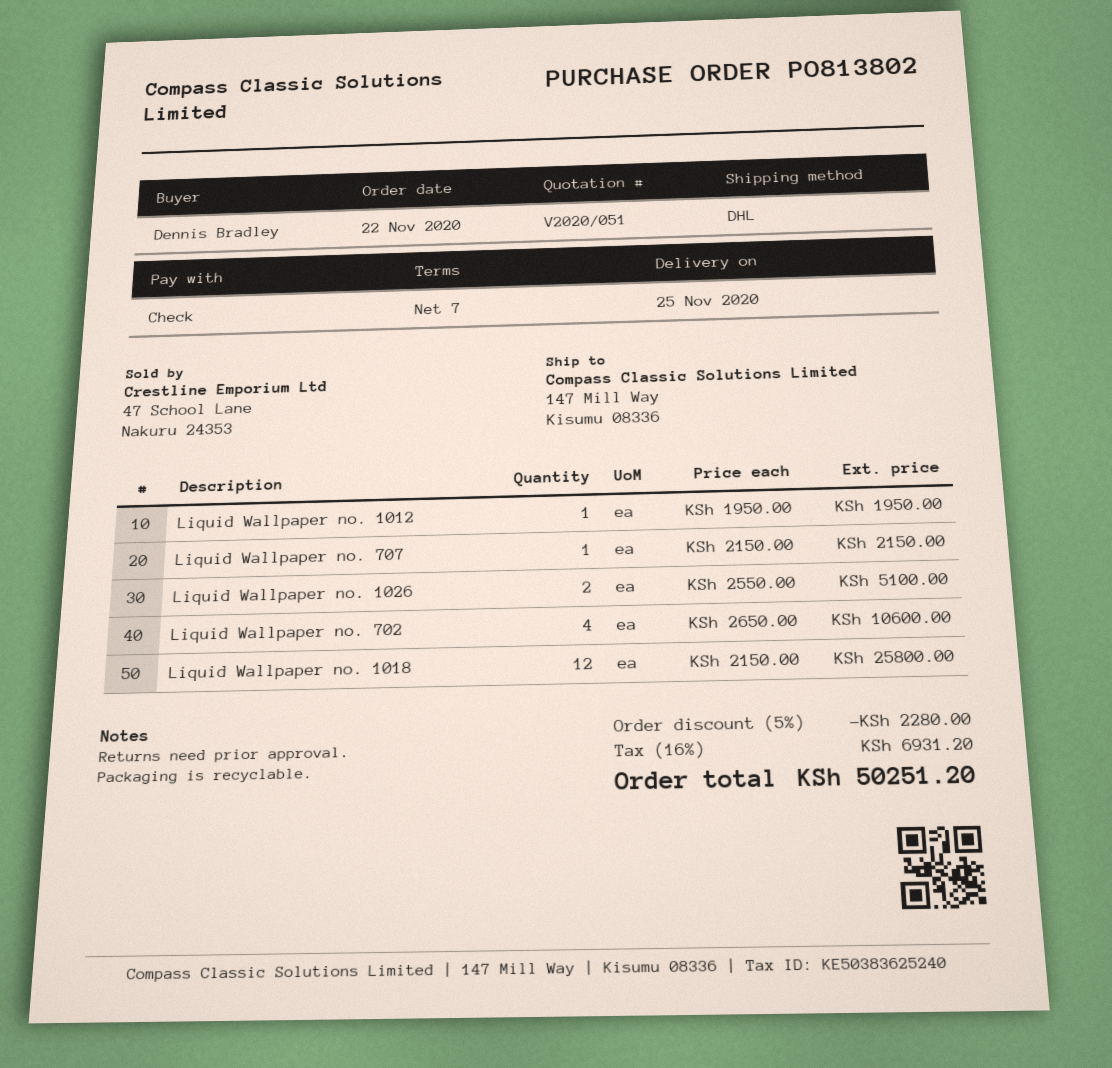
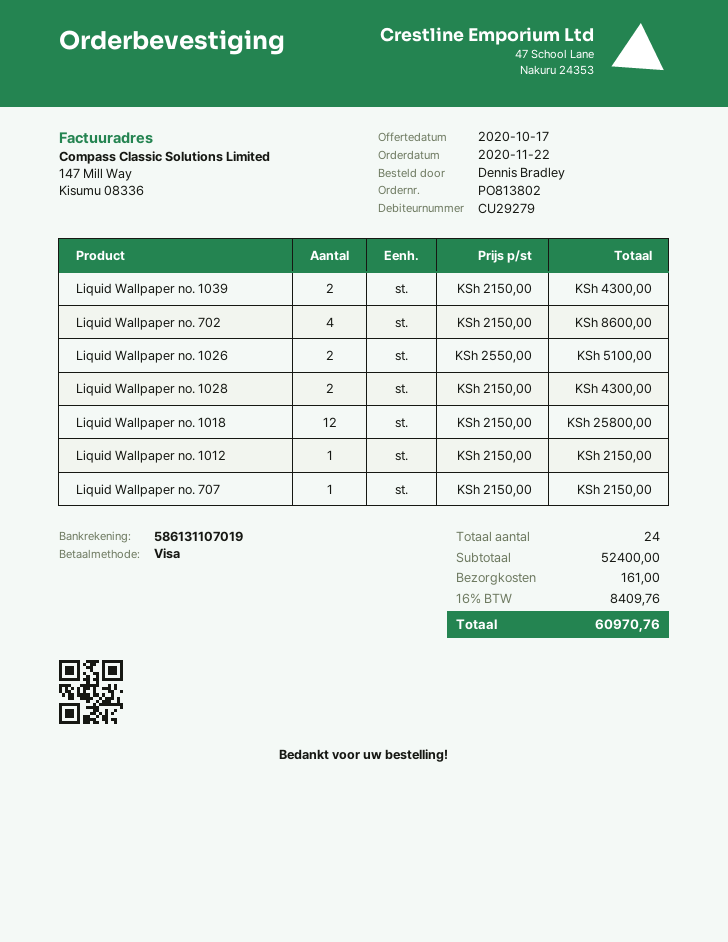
payment method: cheque -> Visa
Liquid Wallpaper no. 1012: 1 x 1950.00 = 1950.00 -> 1 x 2150.00 = 2150.00
Liquid Wallpaper no. 702: 4 x 2650.00 = 10600.00 -> 4 x 2150.00 = 8600.00
Liquid Wallpaper no. 1039: none -> 2 x 2150.00 = 4300.00
Liquid Wallpaper no. 1028: none -> 2 x 2150.00 = 4300.00
discount: 5% = 2280.00 -> none
shipping: none -> 161.00
tax: 16% = 6931.20 -> 16% = 8409.76
total: 50251.20 -> 60970.76

